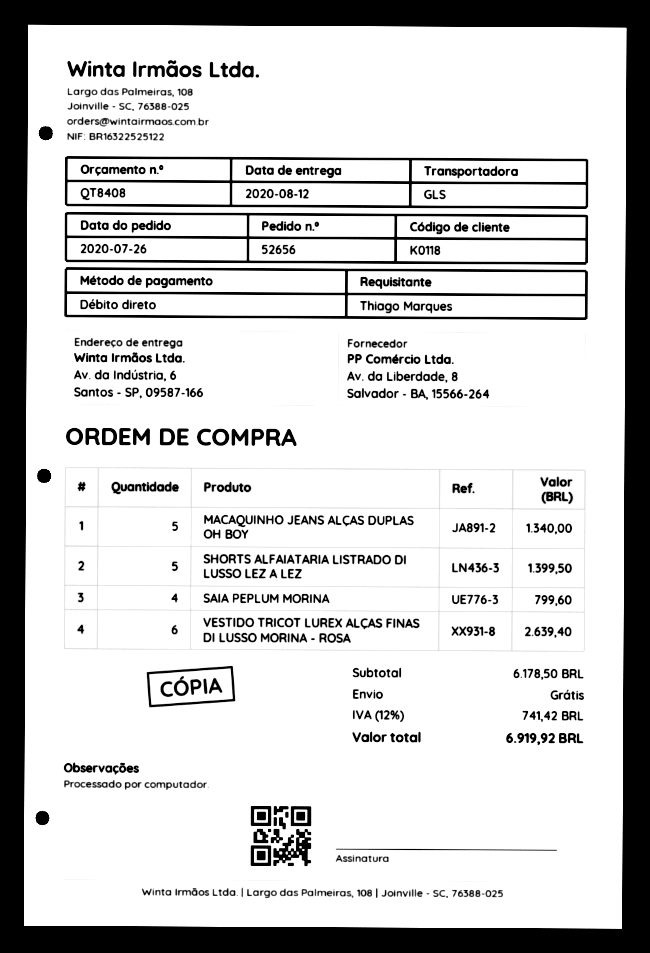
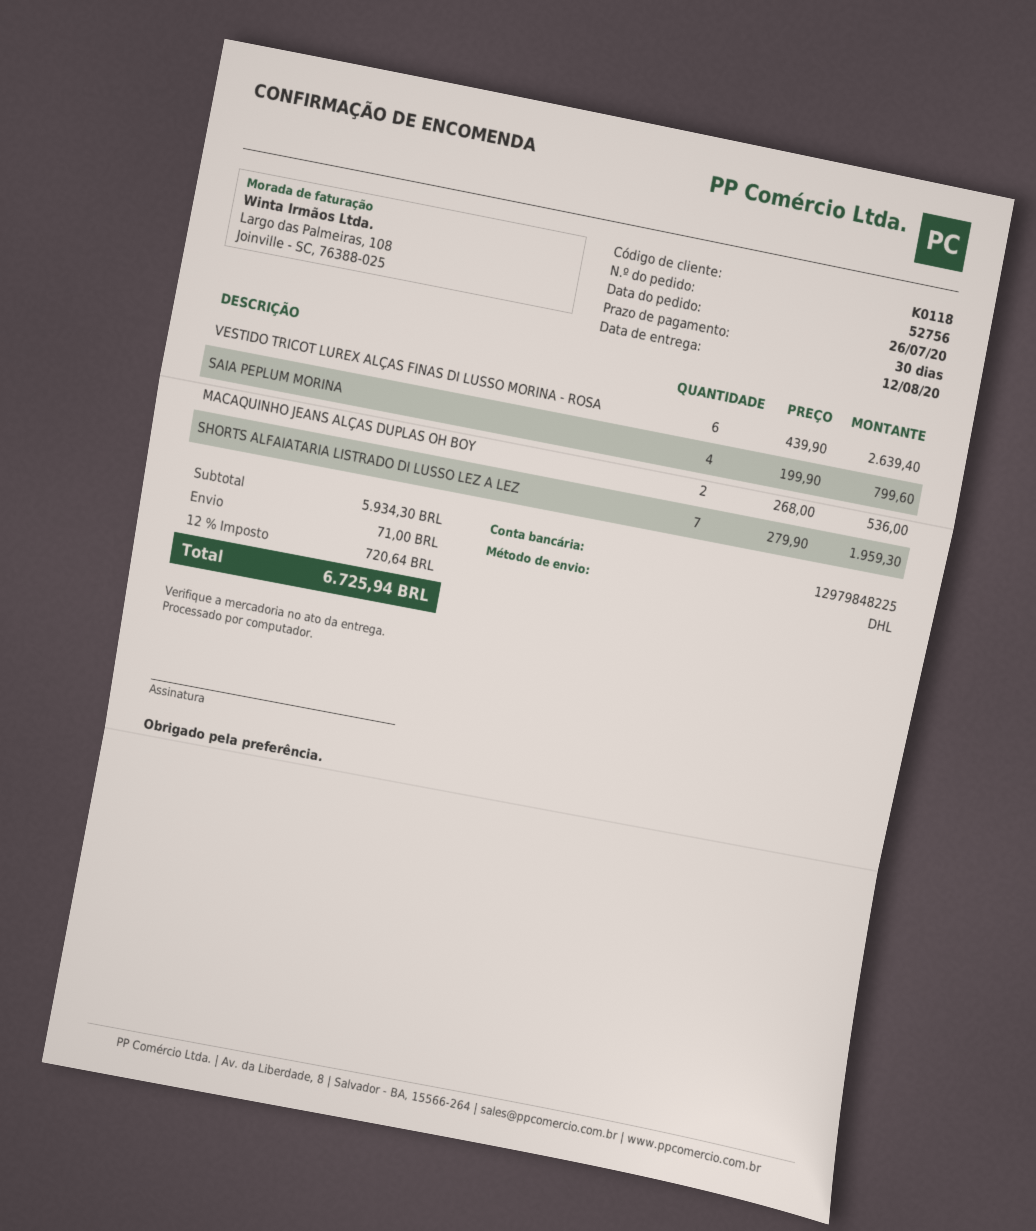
order number: 52656 -> 52756
shipping method: GLS -> DHL
MACAQUINHO JEANS ALÇAS DUPLAS OH BOY: 5 for 1340.00 -> 2 for 536.00
SHORTS ALFAIATARIA LISTRADO DI LUSSO LEZ A LEZ: 5 for 1399.50 -> 7 for 1959.30
subtotal: 6178.50 -> 5934.30
shipping: 0.00 -> 71.00
tax: 12% = 741.42 -> 12% = 720.64
total: 6919.92 -> 6725.94

